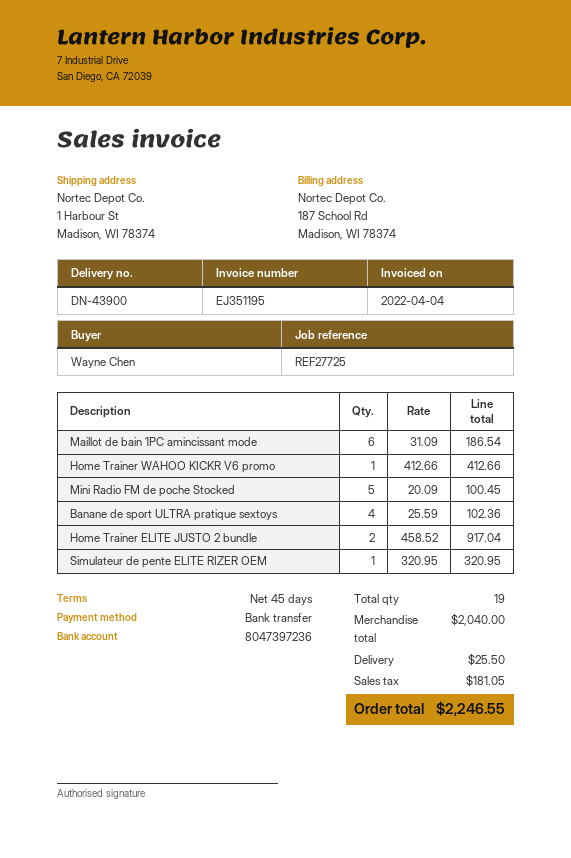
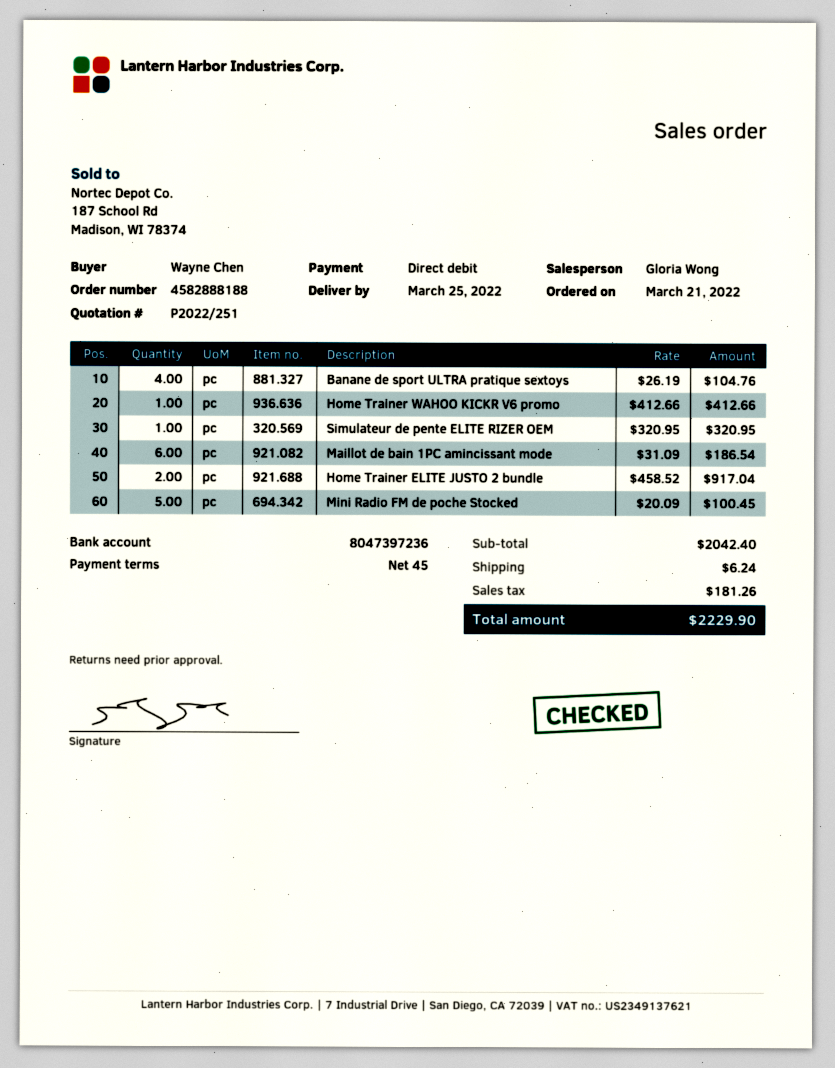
payment method: bank transfer -> direct debit
Banane de sport ULTRA pratique sextoys: 4 x 25.59 = 102.36 -> 4 x 26.19 = 104.76
subtotal: 2040.00 -> 2042.40
shipping: 25.50 -> 6.24
tax: 181.05 -> 181.26
total: 2246.55 -> 2229.90

